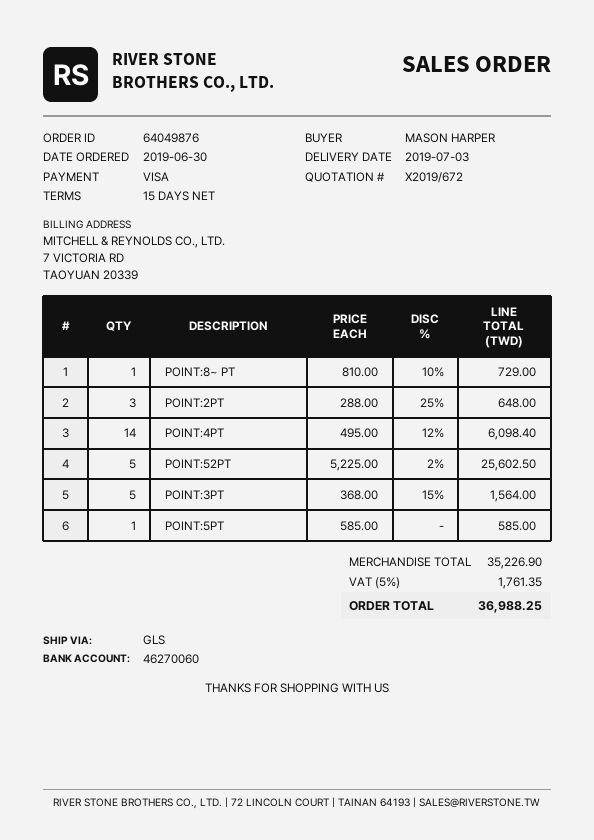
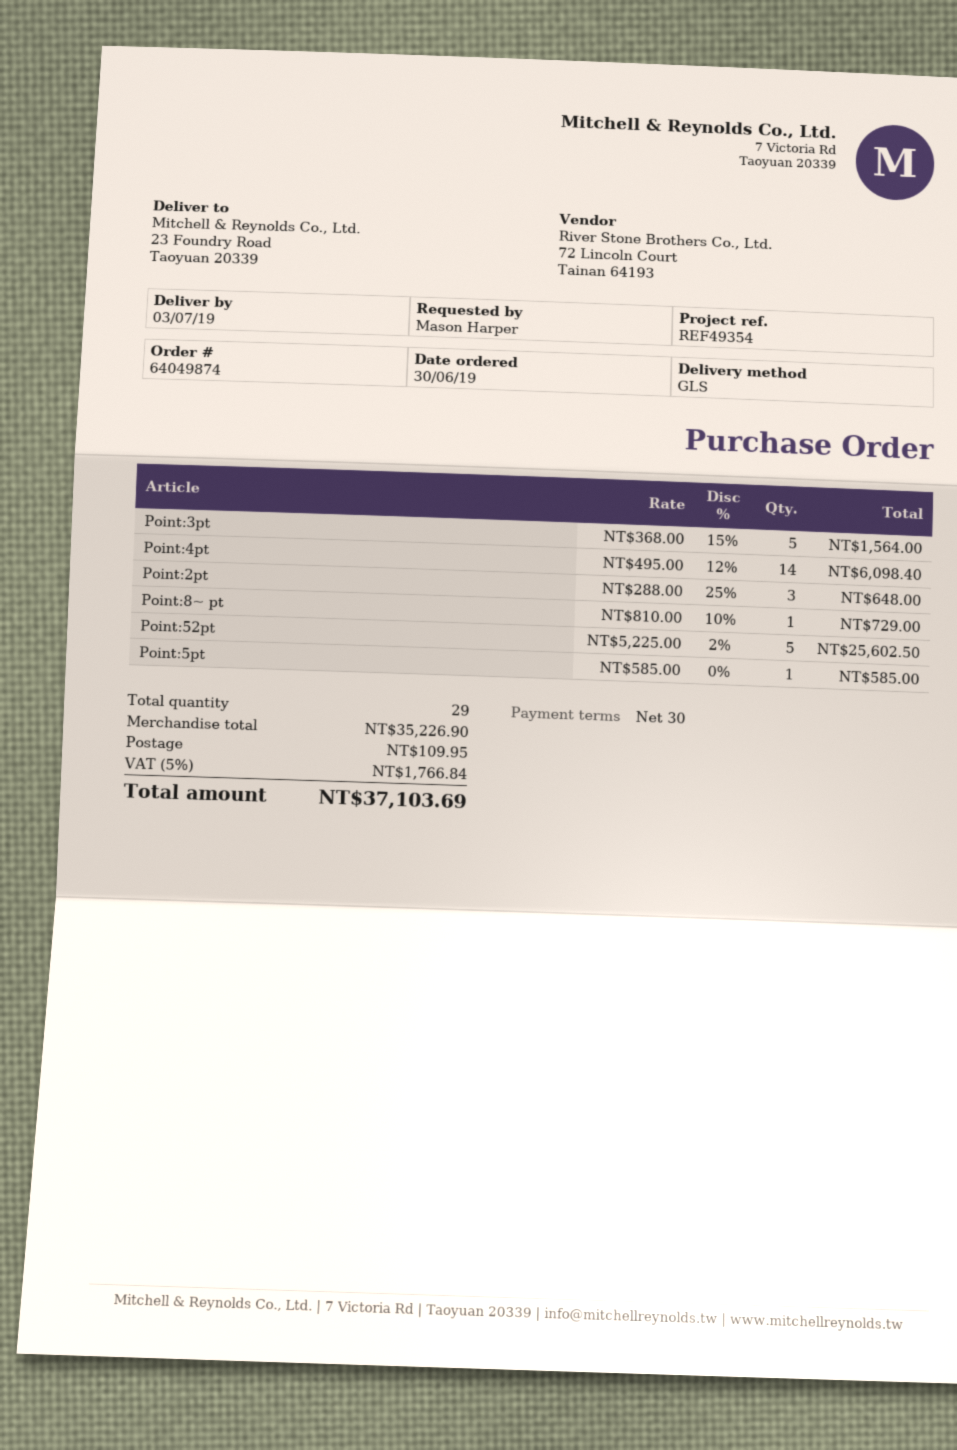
order number: 64049876 -> 64049874
payment terms: 15 days -> 30 days
shipping: none -> 109.95
tax: 5% = 1761.35 -> 5% = 1766.84
total: 36988.25 -> 37103.69

